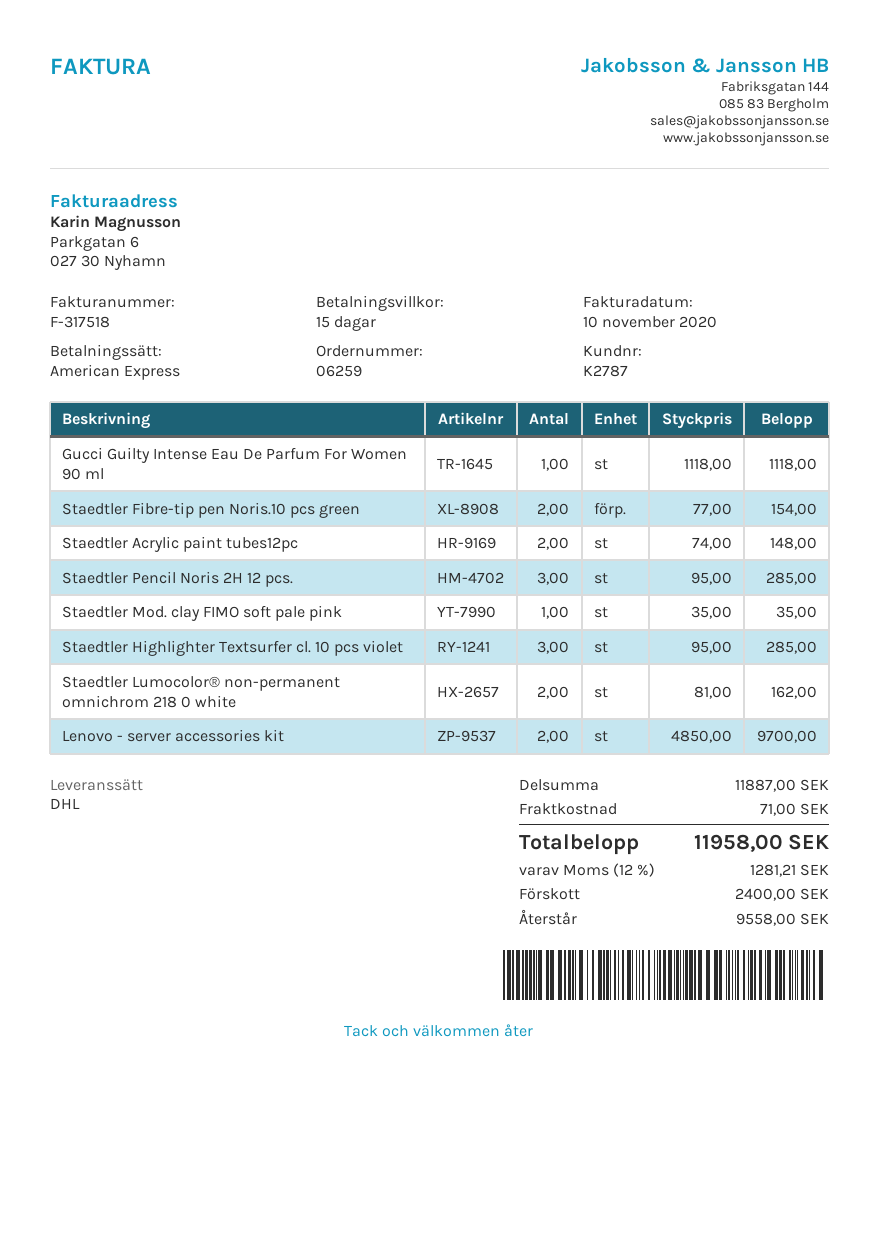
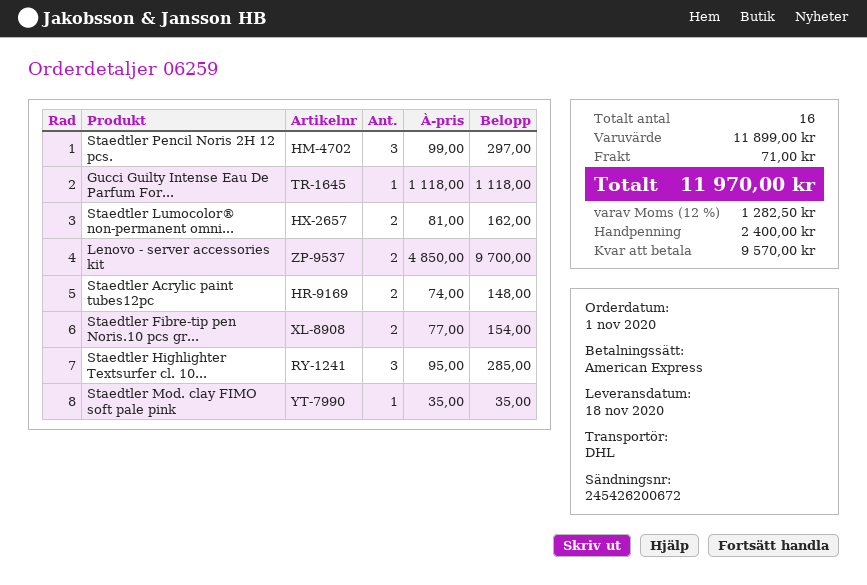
Staedtler Pencil Noris 2H 12 pcs.: 3 x 95.00 = 285.00 -> 3 x 99.00 = 297.00
subtotal: 11887.00 -> 11899.00
tax: 12% = 1281.21 -> 12% = 1282.50
total: 11958.00 -> 11970.00
balance: 9558.00 -> 9570.00

